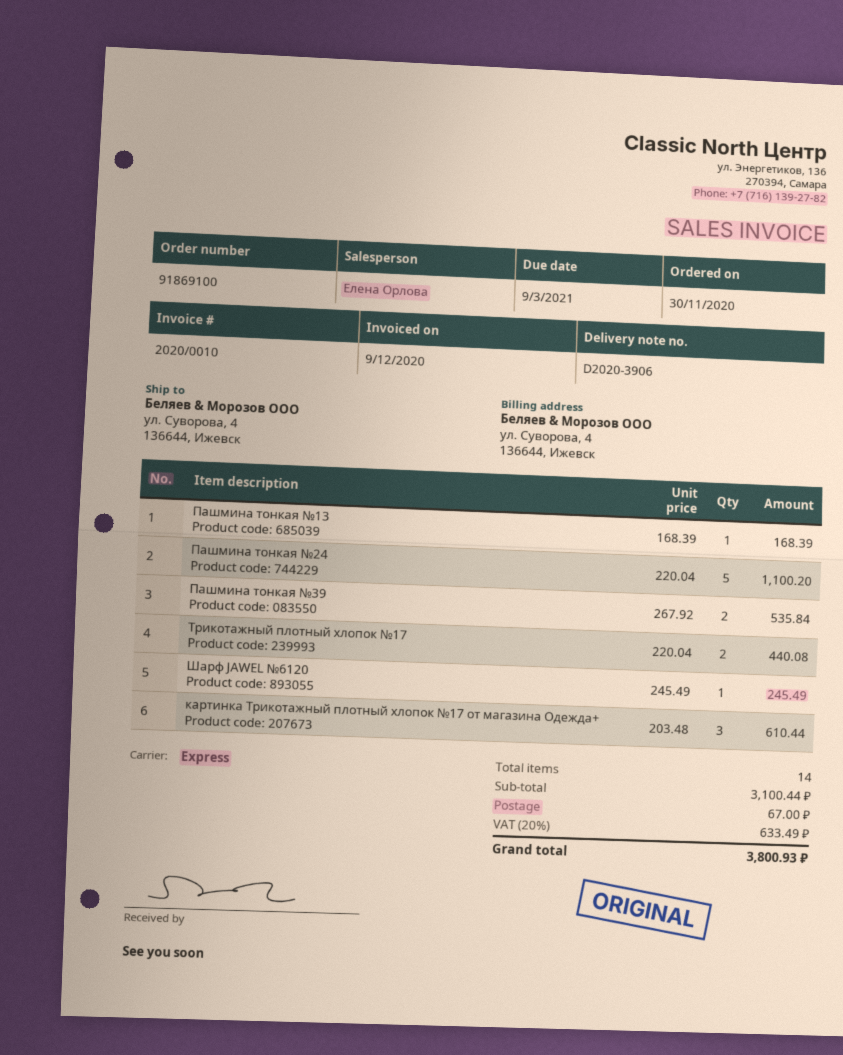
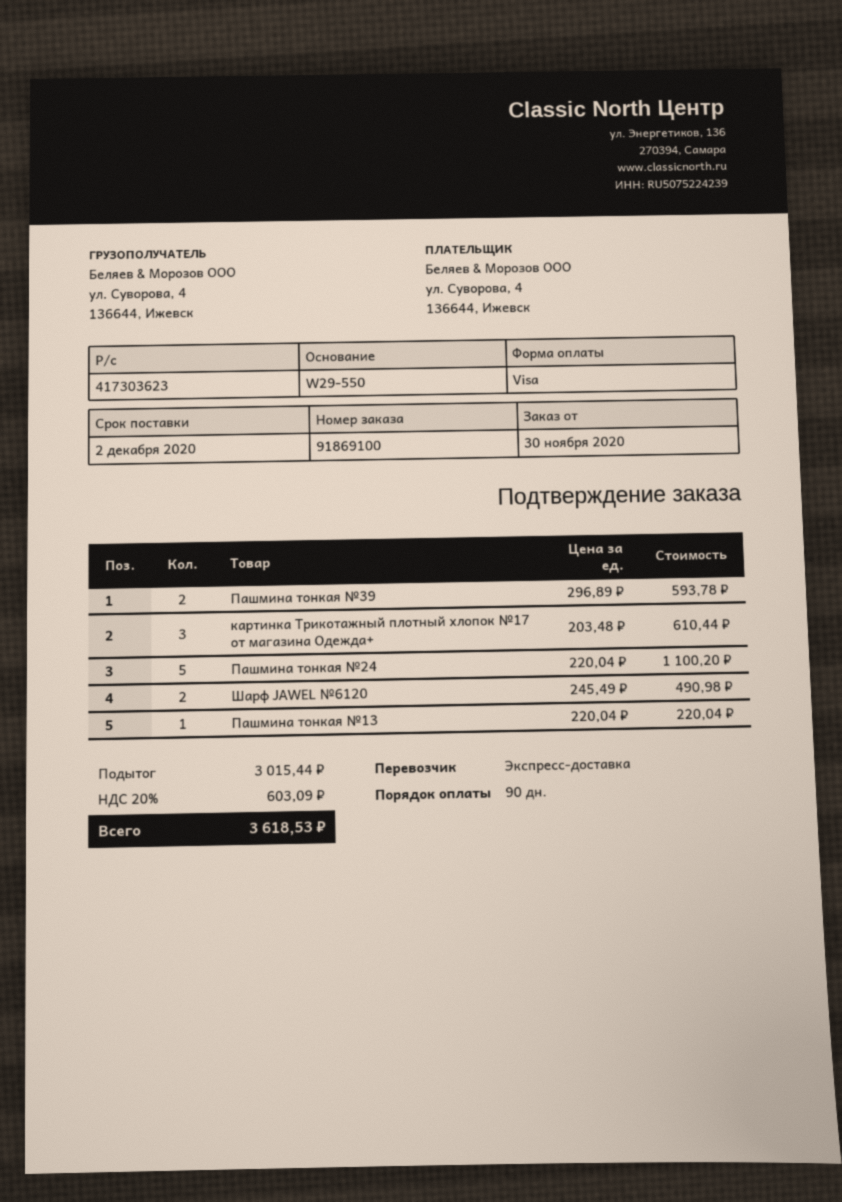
Пашмина тонкая №13: 1 x 168.39 = 168.39 -> 1 x 220.04 = 220.04
Пашмина тонкая №39: 2 x 267.92 = 535.84 -> 2 x 296.89 = 593.78
Трикотажный плотный хлопок №17: 2 x 220.04 = 440.08 -> none
Шарф JAWEL №6120: 1 x 245.49 = 245.49 -> 2 x 245.49 = 490.98
subtotal: 3100.44 -> 3015.44
shipping: 67.00 -> none
tax: 20% = 633.49 -> 20% = 603.09
total: 3800.93 -> 3618.53

